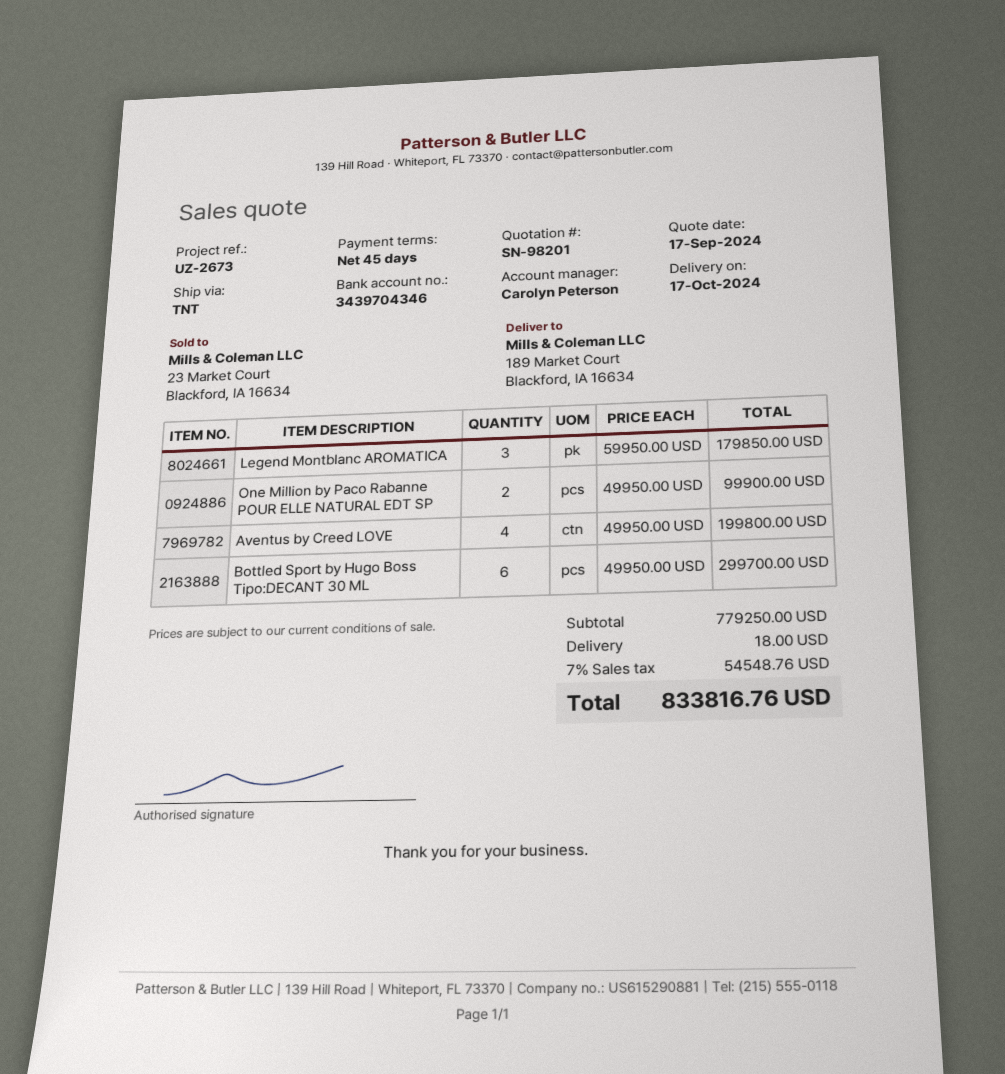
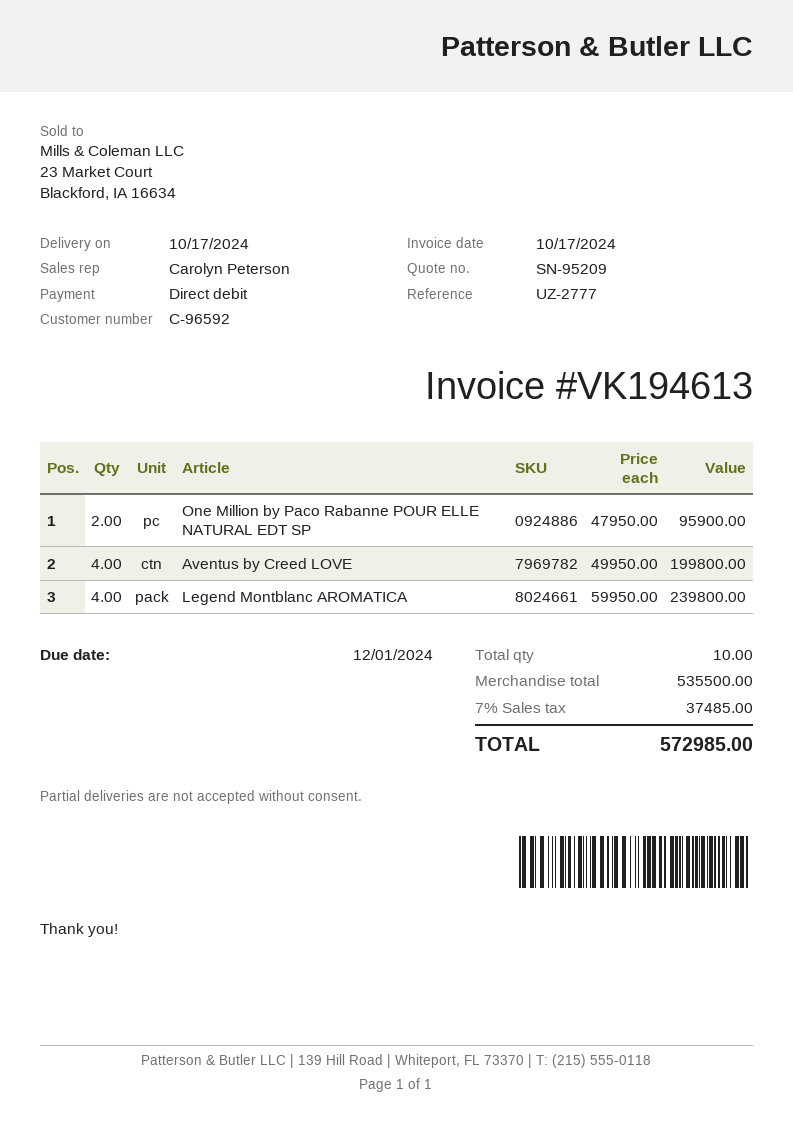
quote number: SN-98201 -> SN-95209
reference: UZ-2673 -> UZ-2777
Legend Montblanc AROMATICA: 3 x 59950.00 = 179850.00 -> 4 x 59950.00 = 239800.00
One Million by Paco Rabanne POUR ELLE NATURAL EDT SP: 2 x 49950.00 = 99900.00 -> 2 x 47950.00 = 95900.00
Bottled Sport by Hugo Boss Tipo:DECANT 30 ML: 6 x 49950.00 = 299700.00 -> none
subtotal: 779250.00 -> 535500.00
shipping: 18.00 -> none
tax: 7% = 54548.76 -> 7% = 37485.00
total: 833816.76 -> 572985.00

